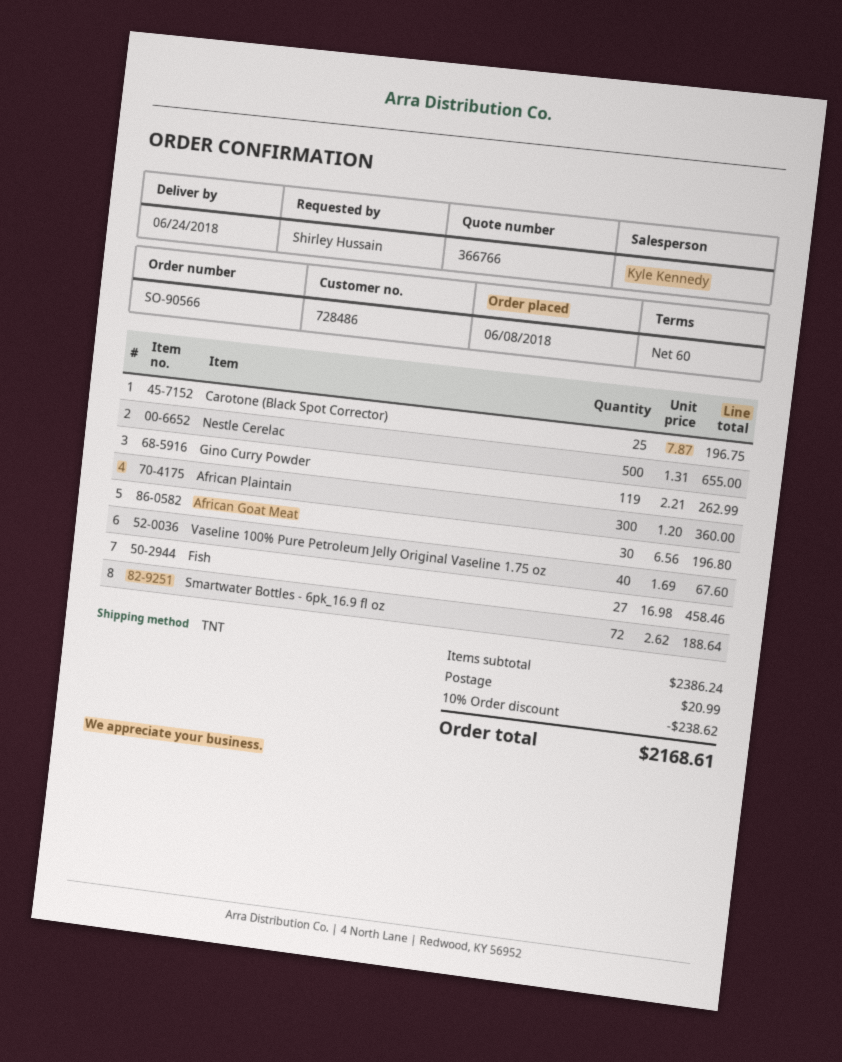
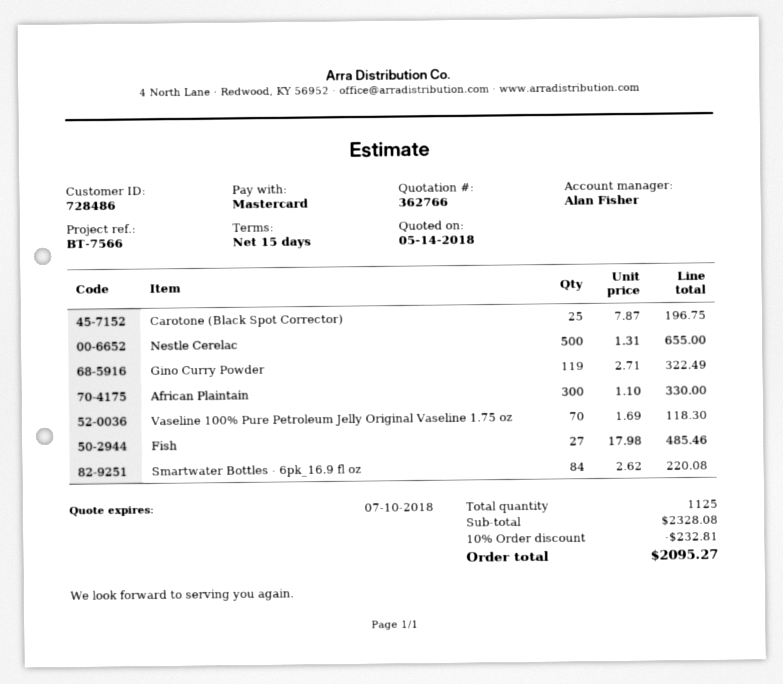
quote number: 366766 -> 362766
payment terms: 60 days -> 15 days
sales rep: Kyle Kennedy -> Alan Fisher
Gino Curry Powder: 119 x 2.21 = 262.99 -> 119 x 2.71 = 322.49
African Plaintain: 300 x 1.20 = 360.00 -> 300 x 1.10 = 330.00
African Goat Meat: 30 x 6.56 = 196.80 -> none
Vaseline 100% Pure Petroleum Jelly Original Vaseline 1.75 oz: 40 x 1.69 = 67.60 -> 70 x 1.69 = 118.30
Fish: 27 x 16.98 = 458.46 -> 27 x 17.98 = 485.46
Smartwater Bottles - 6pk_16.9 fl oz: 72 x 2.62 = 188.64 -> 84 x 2.62 = 220.08
subtotal: 2386.24 -> 2328.08
discount: 10% = 238.62 -> 10% = 232.81
shipping: 20.99 -> none
total: 2168.61 -> 2095.27

